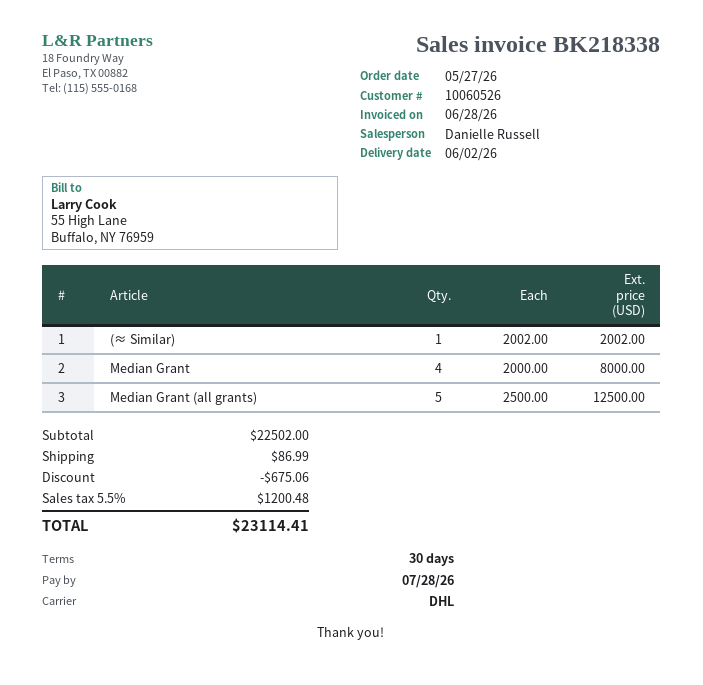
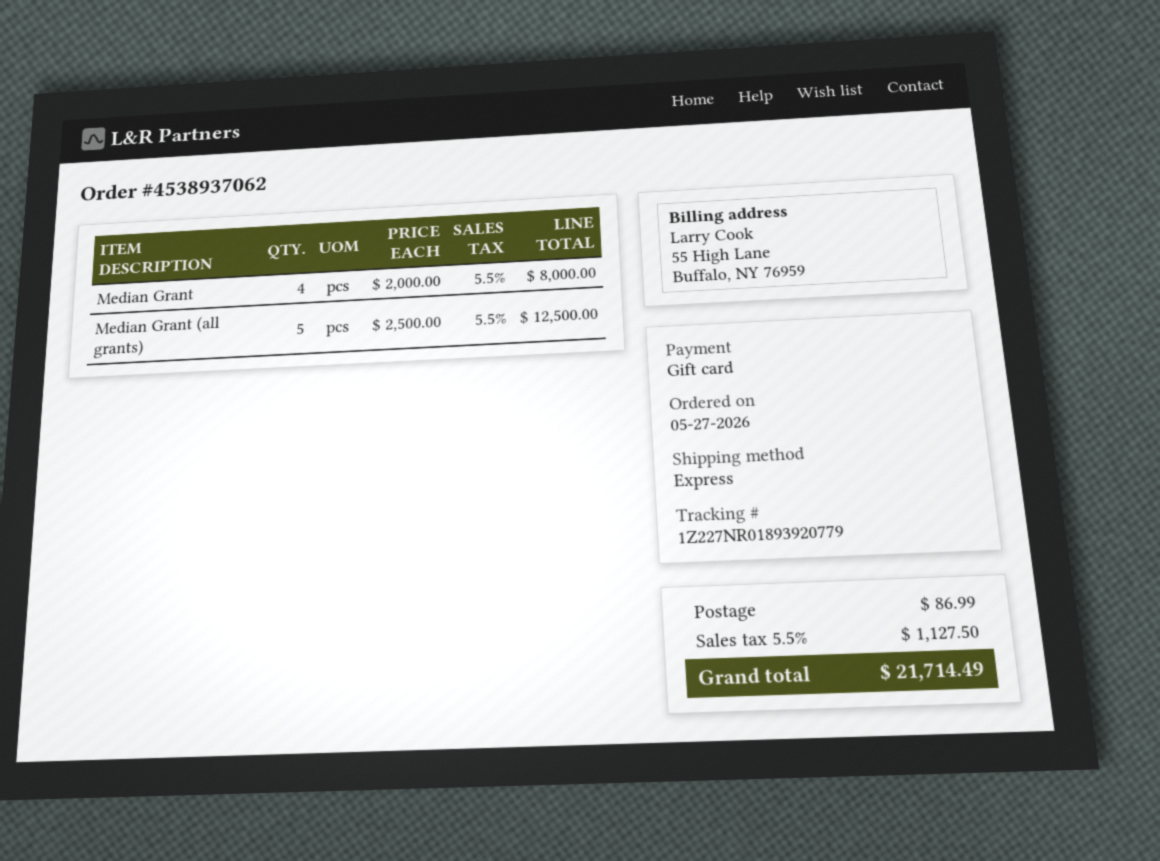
shipping method: DHL -> express
(≈ Similar): 1 x 2002.00 = 2002.00 -> none
discount: 675.06 -> none
tax: 5.5% = 1200.48 -> 5.5% = 1127.50
total: 23114.41 -> 21714.49

